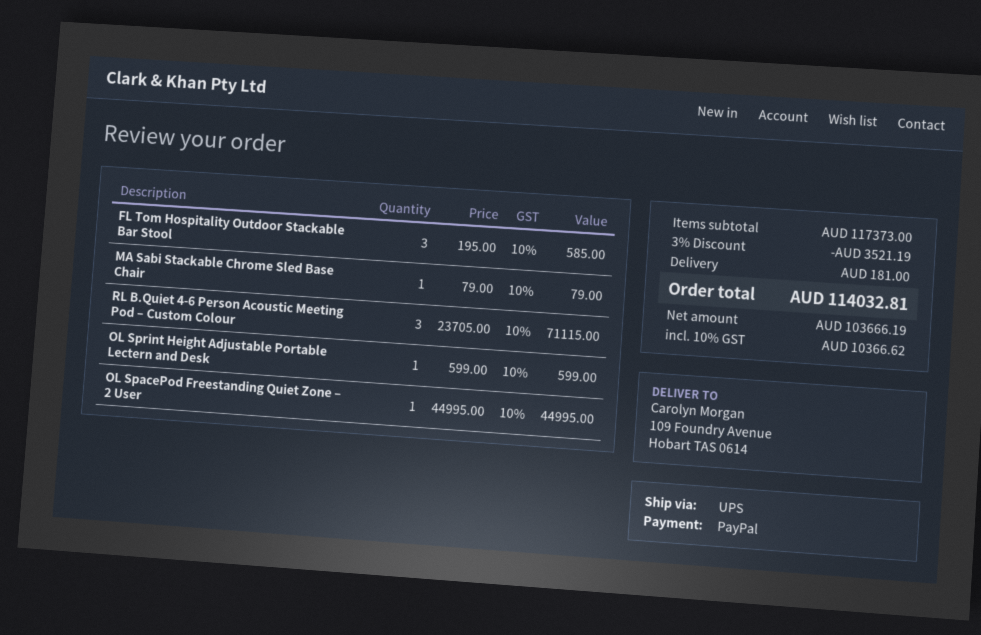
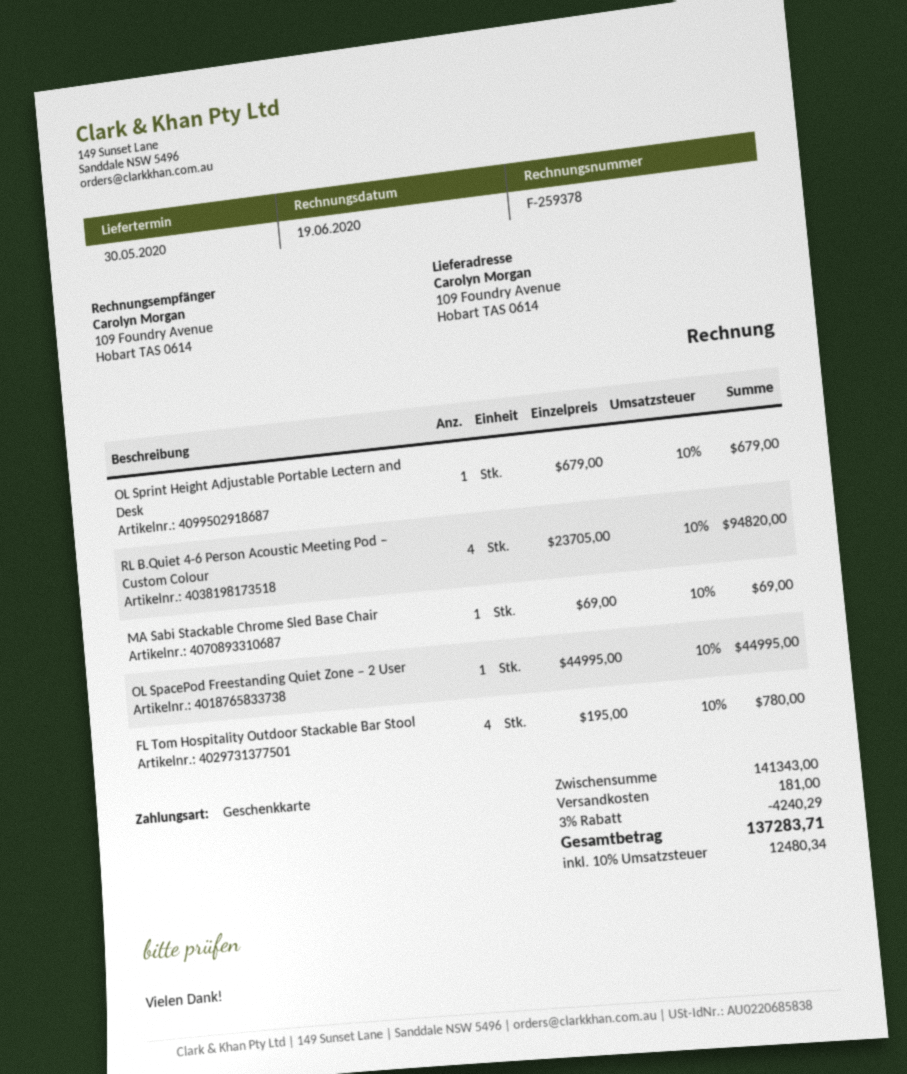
payment method: PayPal -> gift card
FL Tom Hospitality Outdoor Stackable Bar Stool: 3 x 195.00 = 585.00 -> 4 x 195.00 = 780.00
MA Sabi Stackable Chrome Sled Base Chair: 1 x 79.00 = 79.00 -> 1 x 69.00 = 69.00
RL B.Quiet 4-6 Person Acoustic Meeting Pod – Custom Colour: 3 x 23705.00 = 71115.00 -> 4 x 23705.00 = 94820.00
OL Sprint Height Adjustable Portable Lectern and Desk: 1 x 599.00 = 599.00 -> 1 x 679.00 = 679.00
subtotal: 117373.00 -> 141343.00
discount: 3% = 3521.19 -> 3% = 4240.29
tax: 10% = 10366.62 -> 10% = 12480.34
total: 114032.81 -> 137283.71

